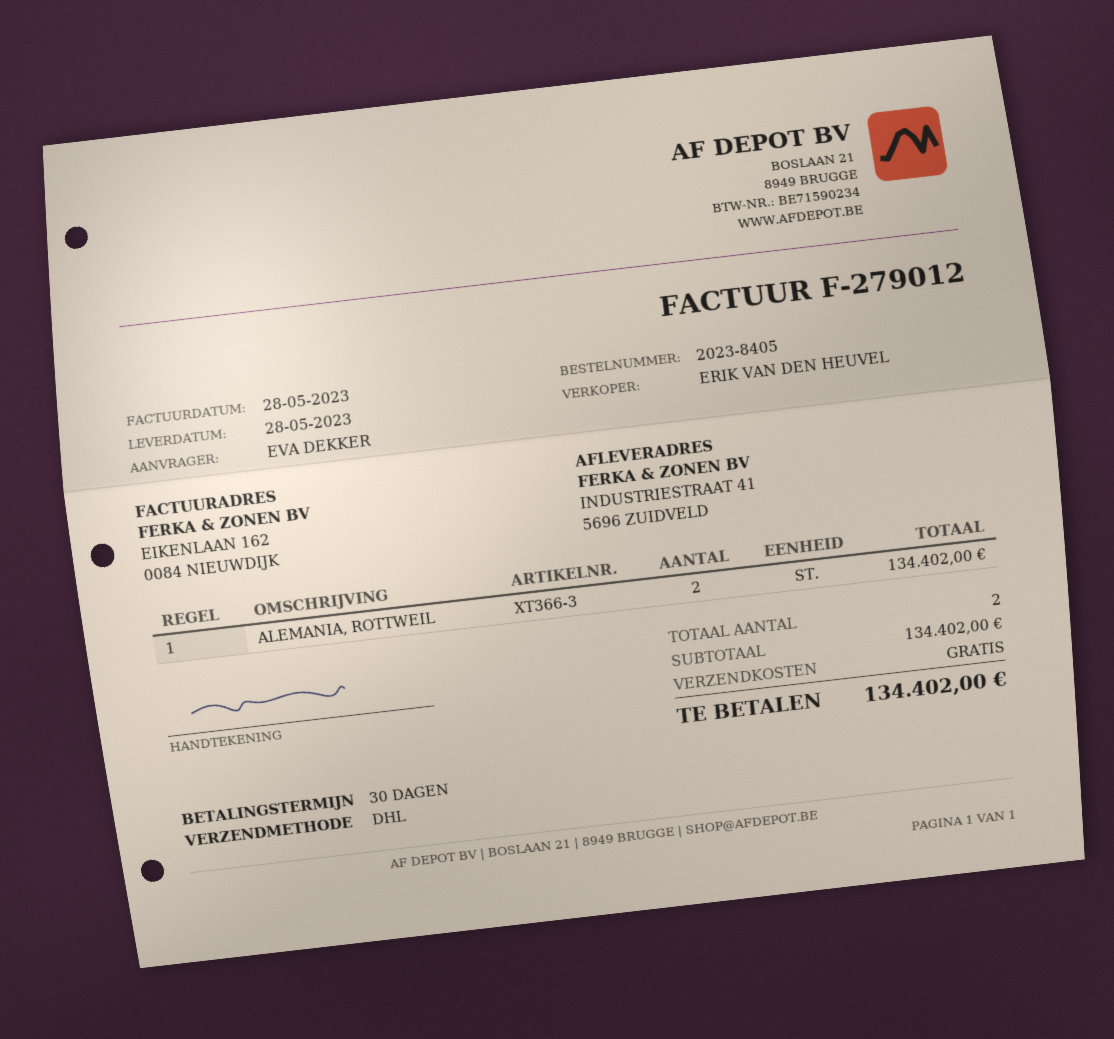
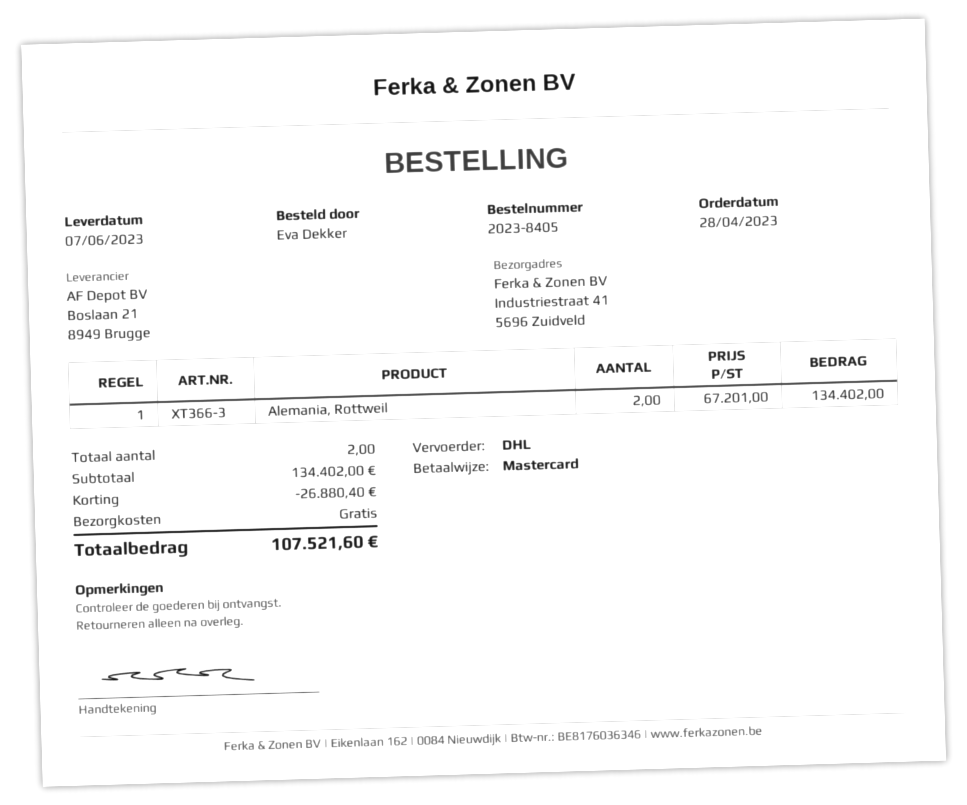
delivery date: 2023-05-28 -> 2023-06-07
discount: none -> 26880.40
total: 134402.00 -> 107521.60

